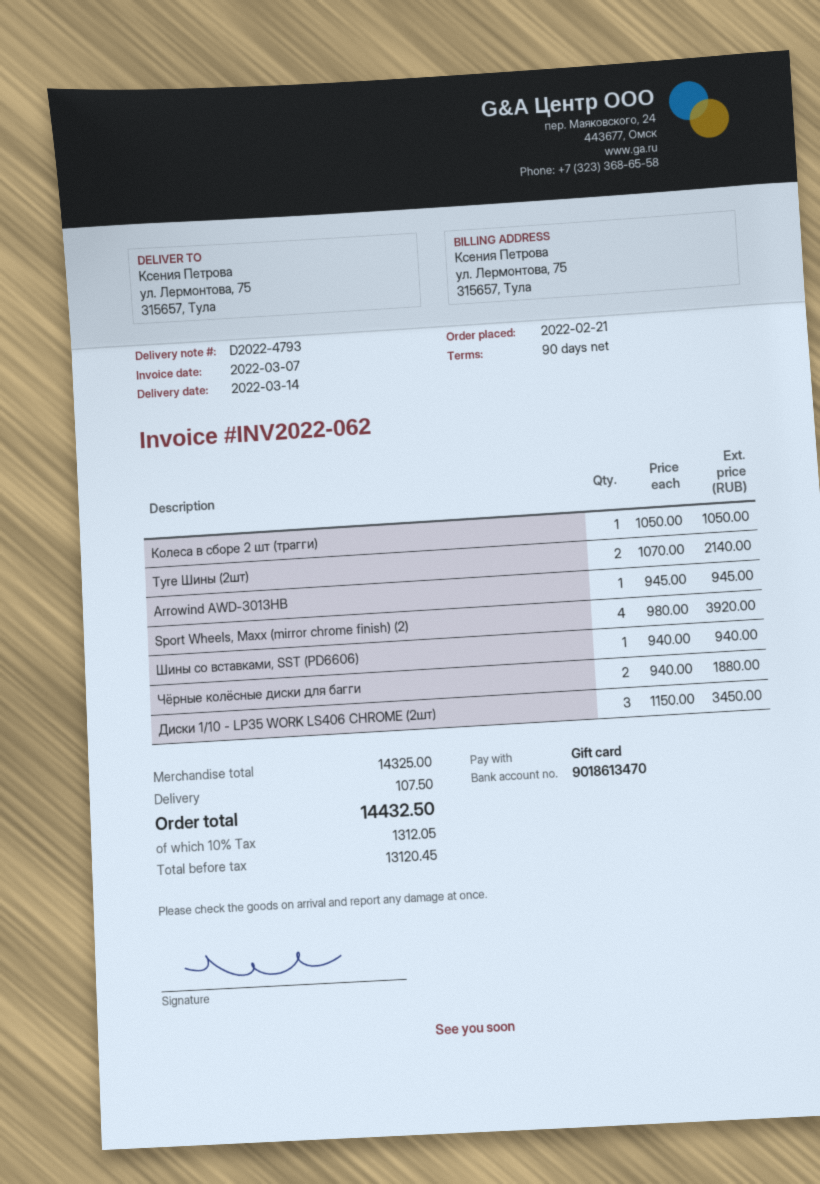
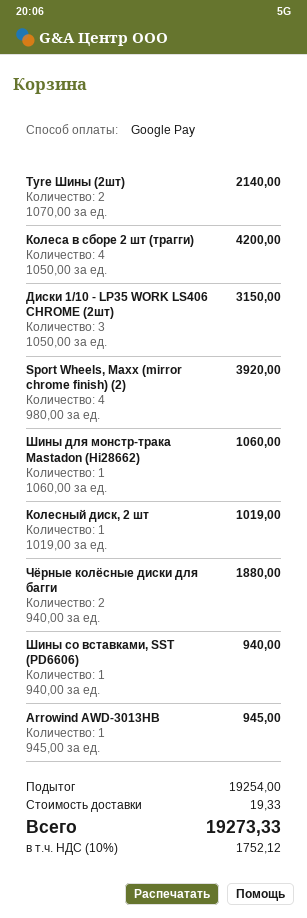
payment method: gift card -> Google Pay
Колеса в сборе 2 шт (трагги): 1 x 1050.00 = 1050.00 -> 4 x 1050.00 = 4200.00
Диски 1/10 - LP35 WORK LS406 CHROME (2шт): 3 x 1150.00 = 3450.00 -> 3 x 1050.00 = 3150.00
Шины для монстр-трака Mastadon (Hi28662): none -> 1 x 1060.00 = 1060.00
Колесный диск, 2 шт: none -> 1 x 1019.00 = 1019.00
subtotal: 14325.00 -> 19254.00
shipping: 107.50 -> 19.33
tax: 10% = 1312.05 -> 10% = 1752.12
total: 14432.50 -> 19273.33

